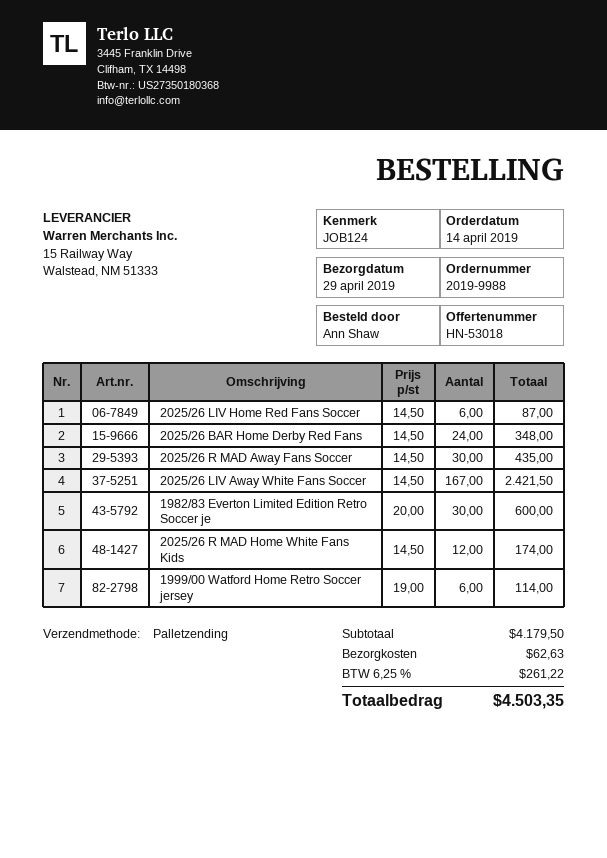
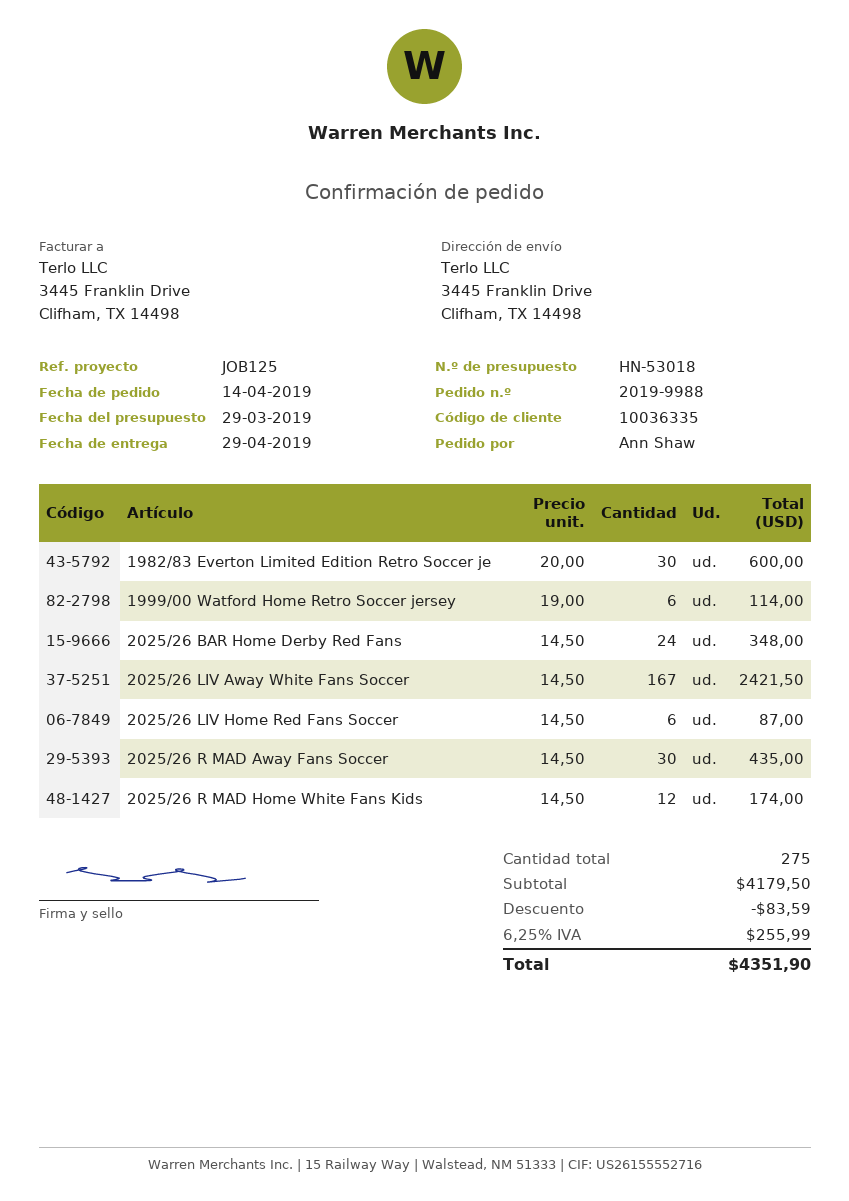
reference: JOB124 -> JOB125
discount: none -> 83.59
shipping: 62.63 -> none
tax: 6.25% = 261.22 -> 6.25% = 255.99
total: 4503.35 -> 4351.90

